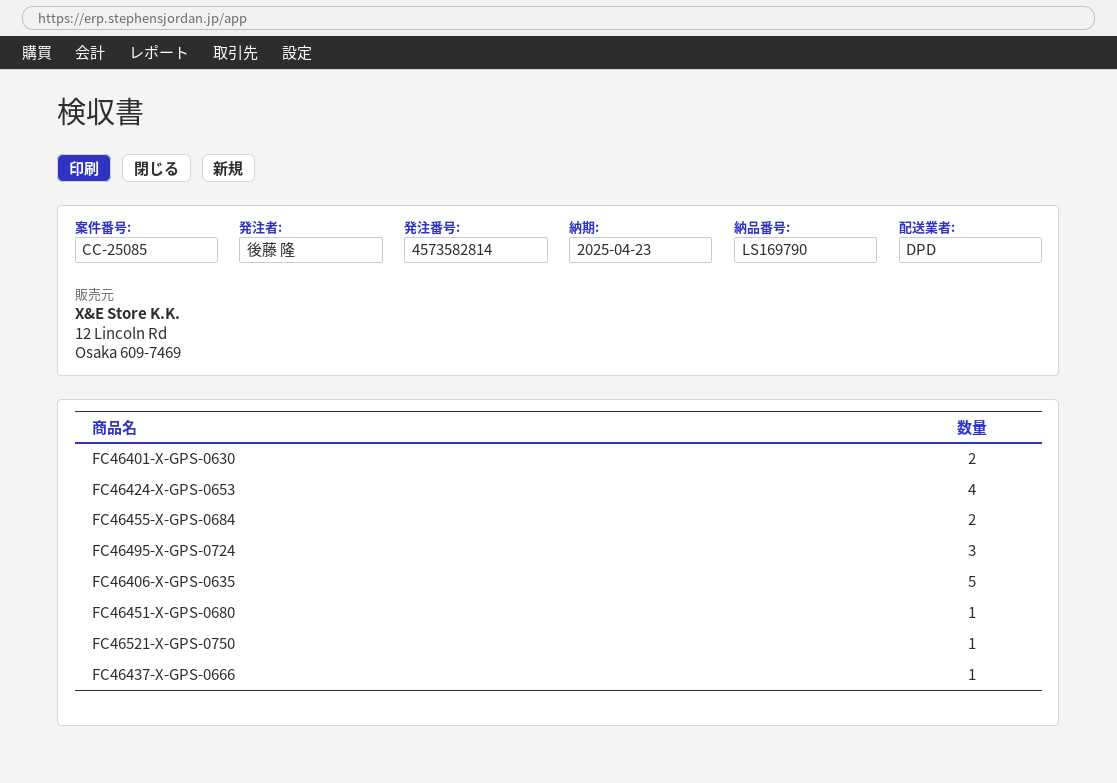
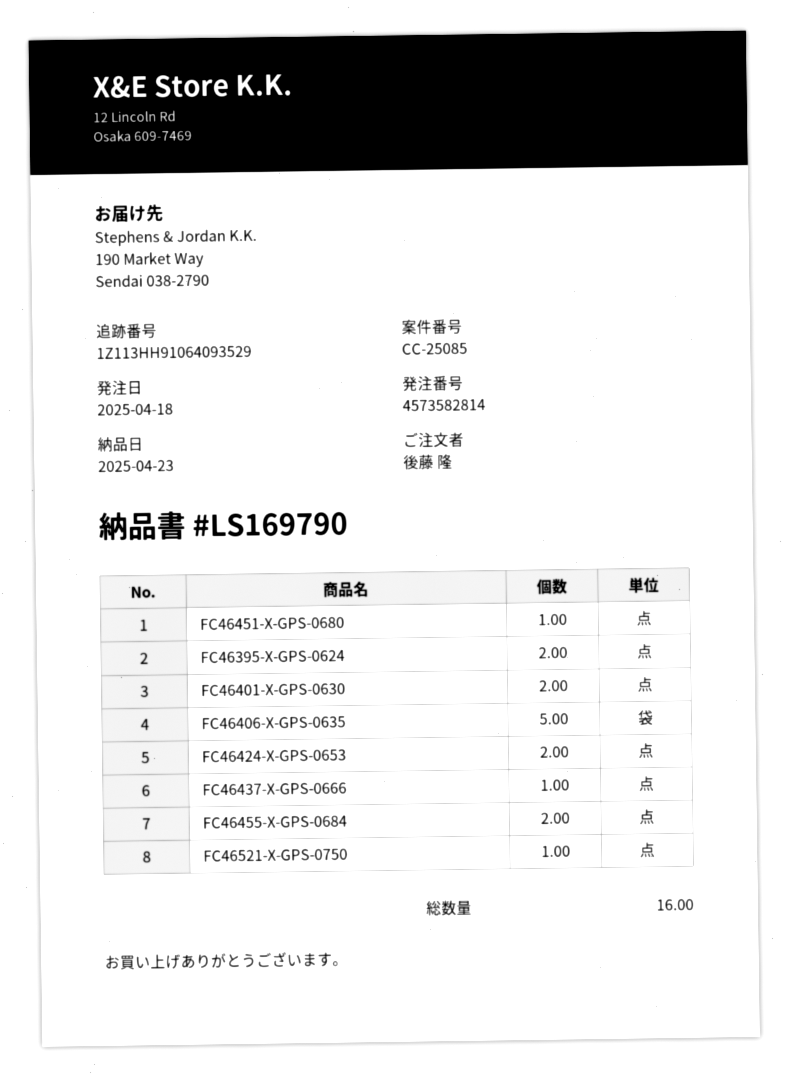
FC46424-X-GPS-0653: 4 -> 2
FC46495-X-GPS-0724: 3 -> none
FC46395-X-GPS-0624: none -> 2

